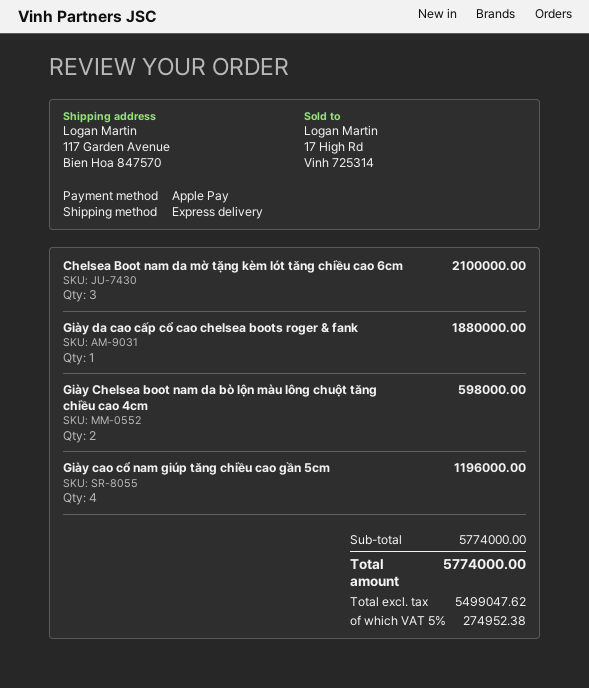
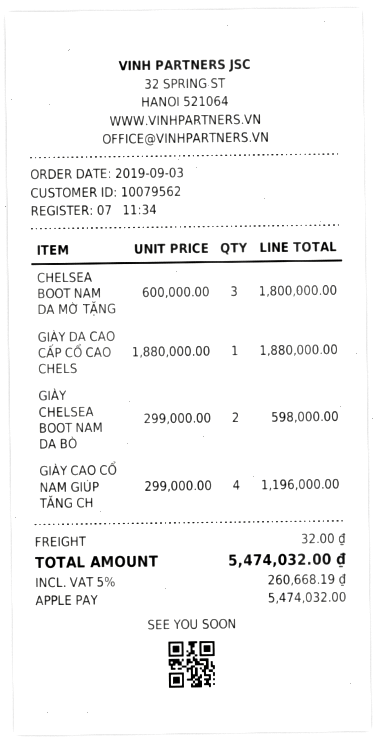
Chelsea Boot nam da mờ tặng kèm lót tăng chiều cao 6cm: 3 for 2100000.00 -> 3 for 1800000.00
shipping: none -> 32.00
tax: 5% = 274952.38 -> 5% = 260668.19
total: 5774000.00 -> 5474032.00

